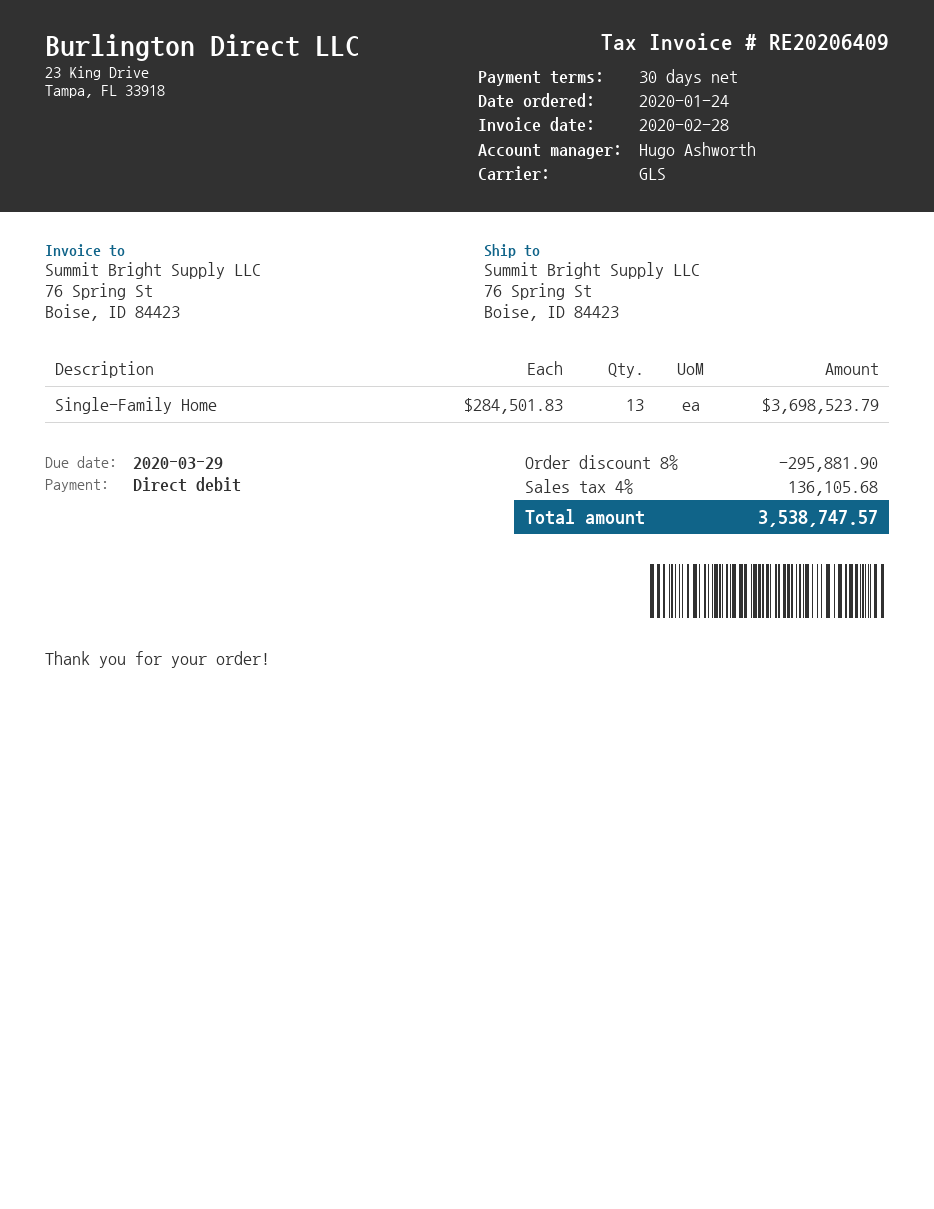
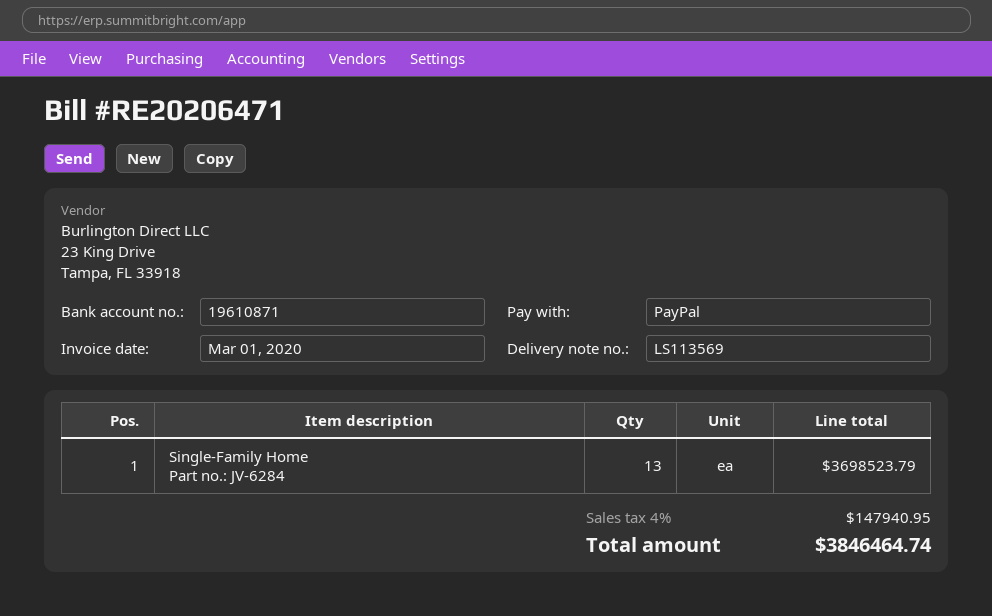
invoice number: RE20206409 -> RE20206471
invoice date: 2020-02-28 -> 2020-03-01
payment method: direct debit -> PayPal
discount: 8% = 295881.90 -> none
tax: 4% = 136105.68 -> 4% = 147940.95
total: 3538747.57 -> 3846464.74

